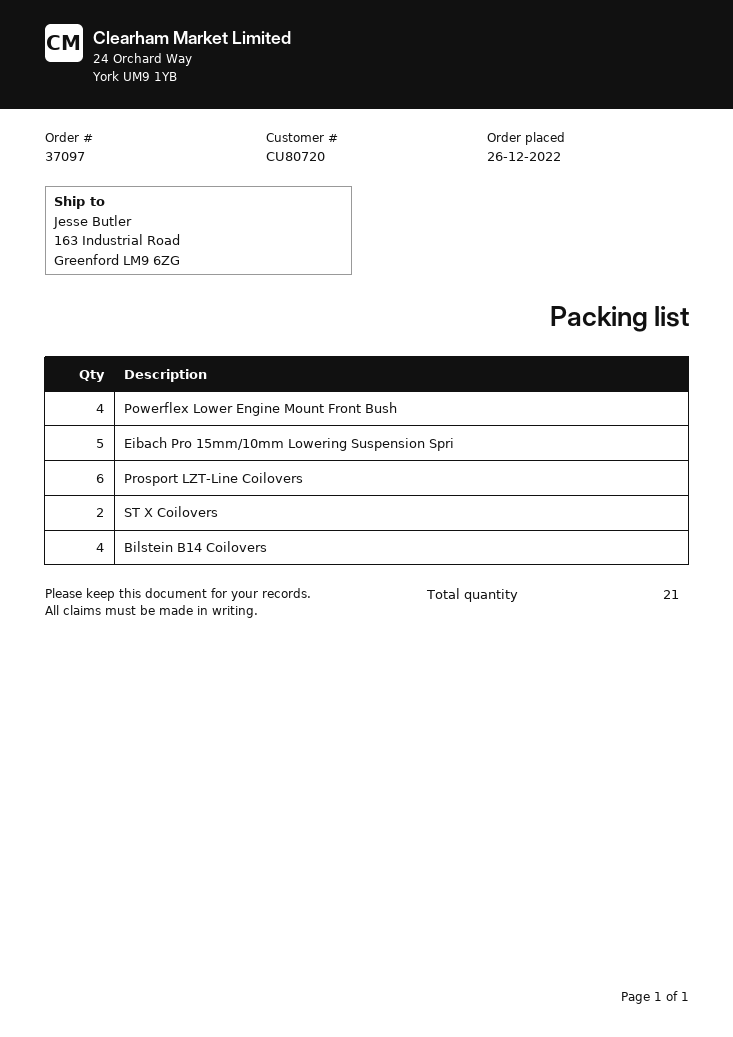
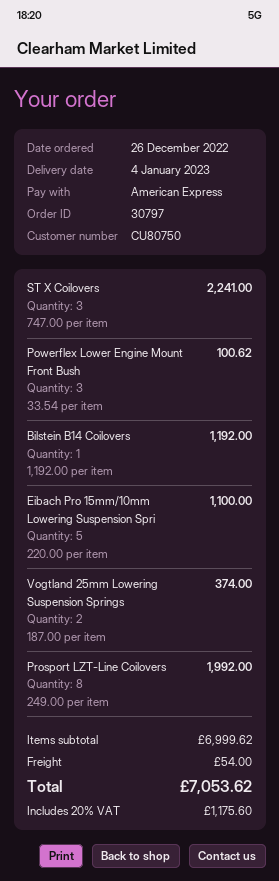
order number: 37097 -> 30797
customer number: CU80720 -> CU80750
Powerflex Lower Engine Mount Front Bush: 4 -> 3
Prosport LZT-Line Coilovers: 6 -> 8
ST X Coilovers: 2 -> 3
Bilstein B14 Coilovers: 4 -> 1
Vogtland 25mm Lowering Suspension Springs: none -> 2

